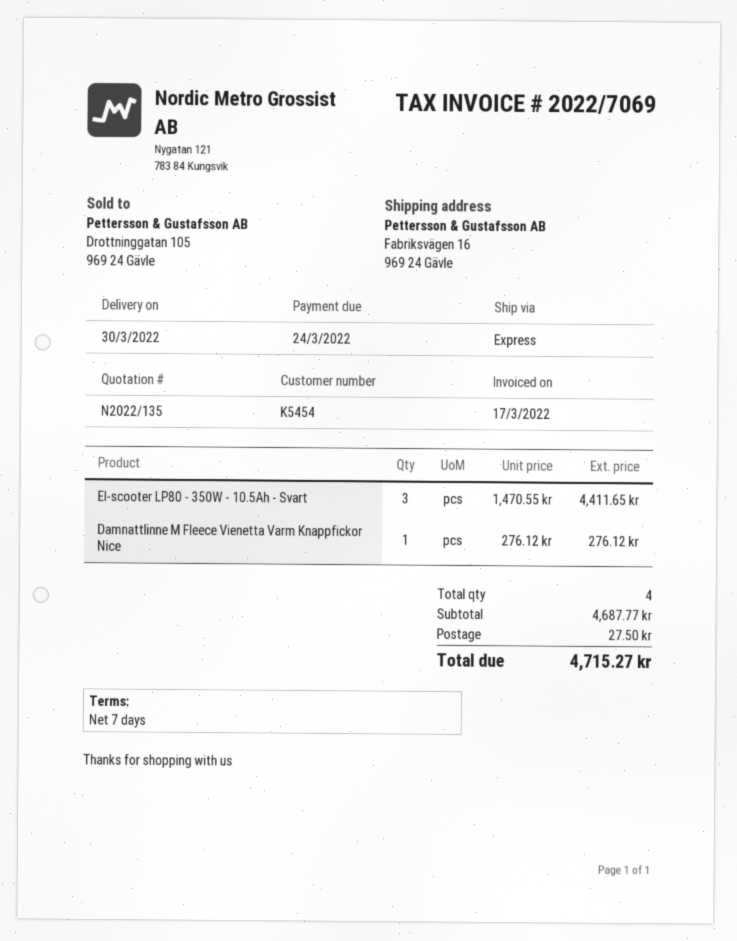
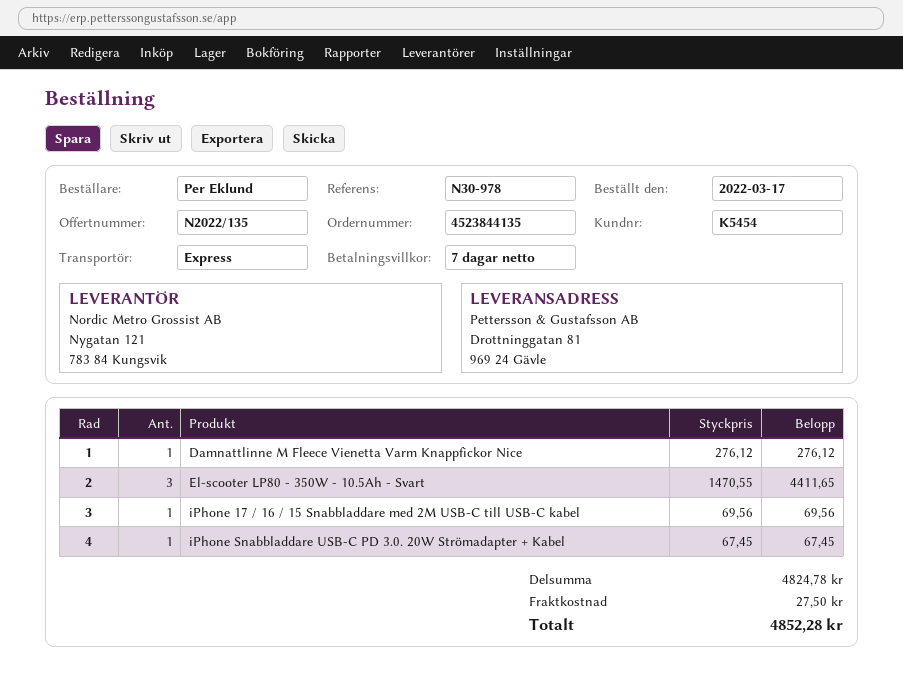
ship to: Fabriksvägen 16, 969 24 Gävle -> Drottninggatan 81, 969 24 Gävle
iPhone 17 / 16 / 15 Snabbladdare med 2M USB-C till USB-C kabel: none -> 1 x 69.56 = 69.56
iPhone Snabbladdare USB-C PD 3.0. 20W Strömadapter + Kabel: none -> 1 x 67.45 = 67.45
subtotal: 4687.77 -> 4824.78
total: 4715.27 -> 4852.28

